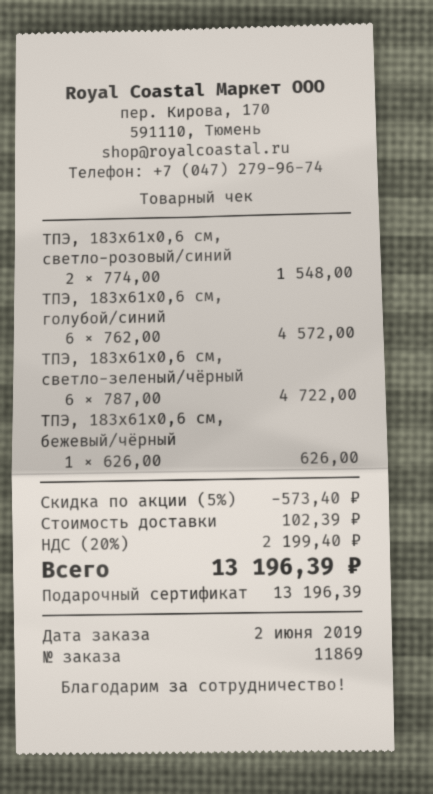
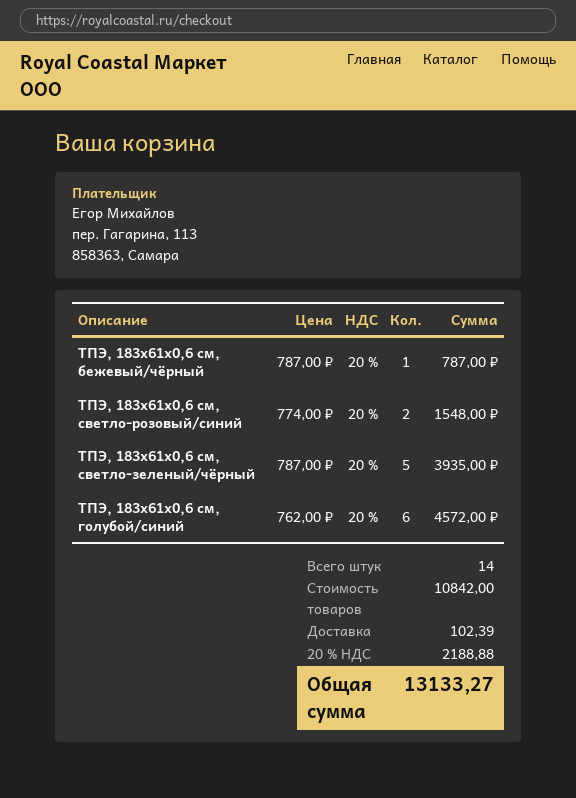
ТПЭ, 183x61x0,6 см, светло-зеленый/чёрный: 6 x 787.00 = 4722.00 -> 5 x 787.00 = 3935.00
ТПЭ, 183x61x0,6 см, бежевый/чёрный: 1 x 626.00 = 626.00 -> 1 x 787.00 = 787.00
discount: 5% = 573.40 -> none
tax: 20% = 2199.40 -> 20% = 2188.88
total: 13196.39 -> 13133.27

